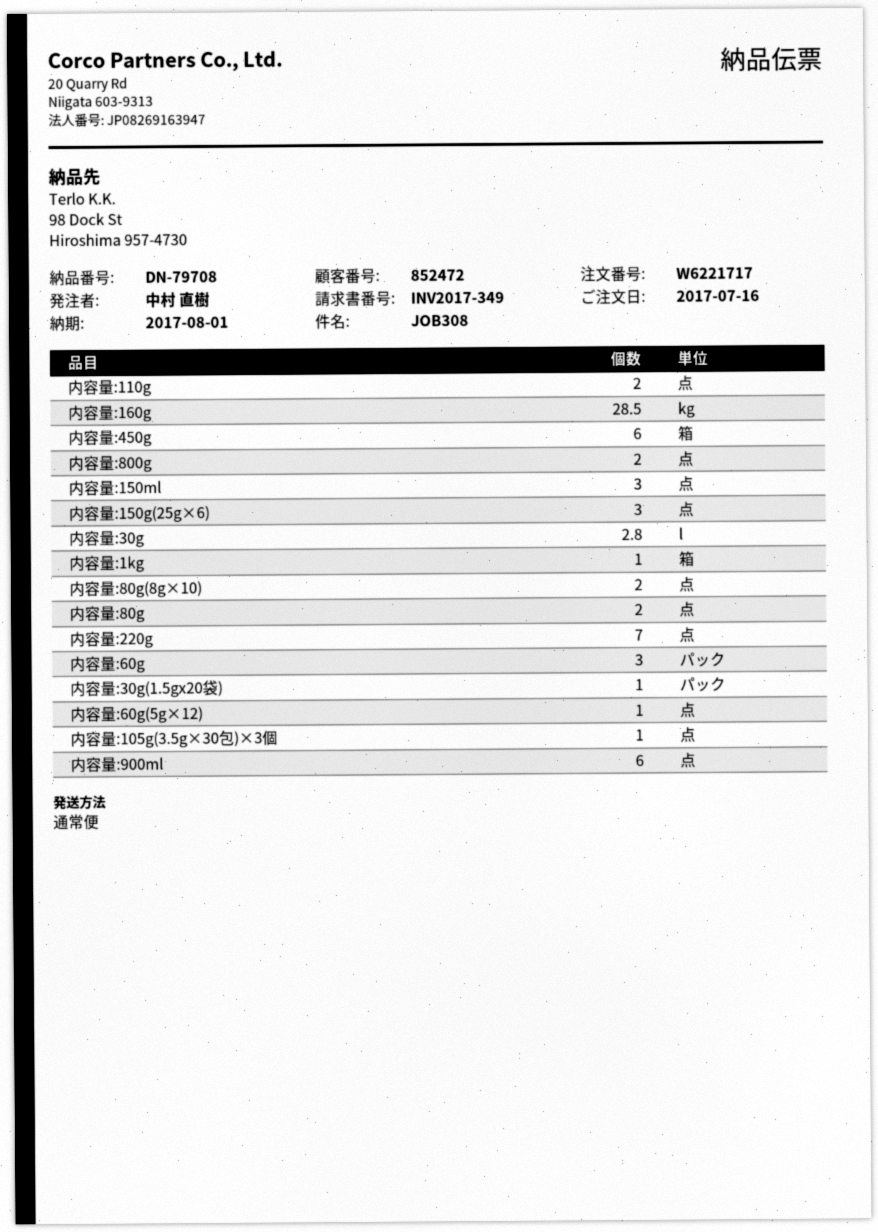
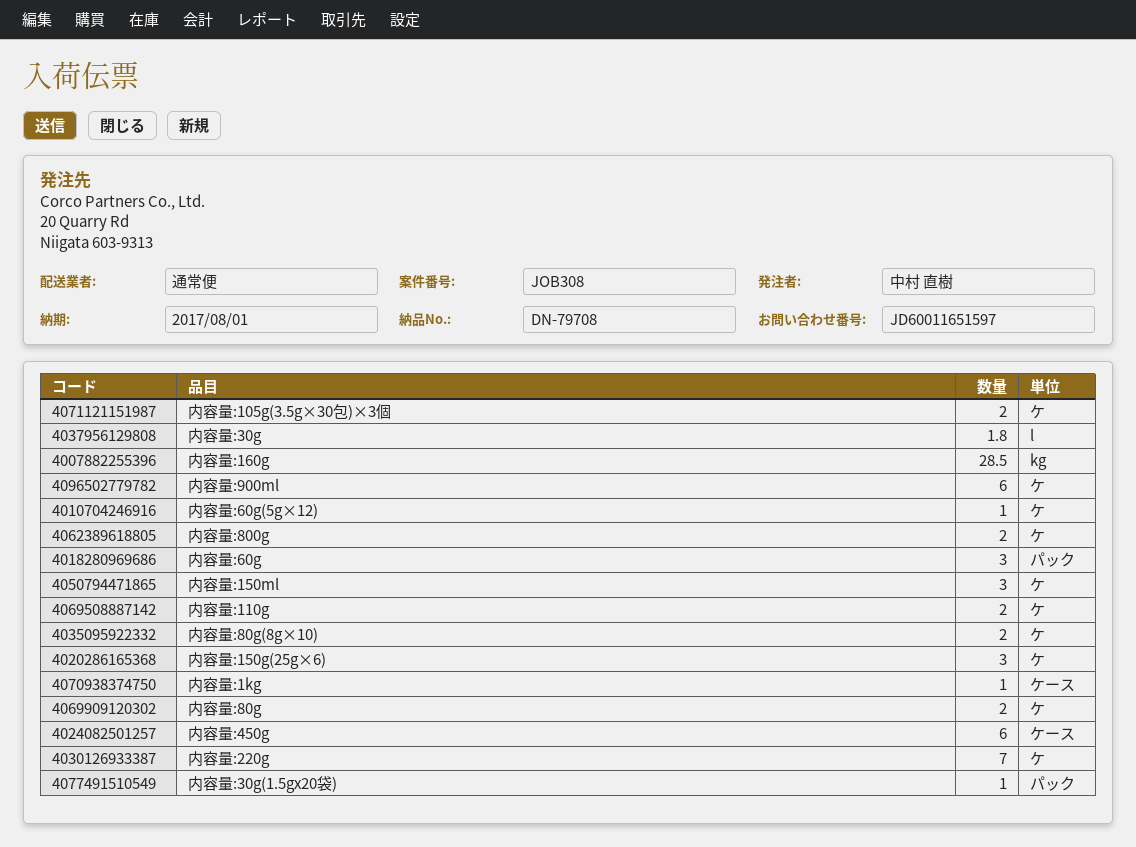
内容量:30g: 2.8 -> 1.8
内容量:105g(3.5g×30包)×3個: 1 -> 2

